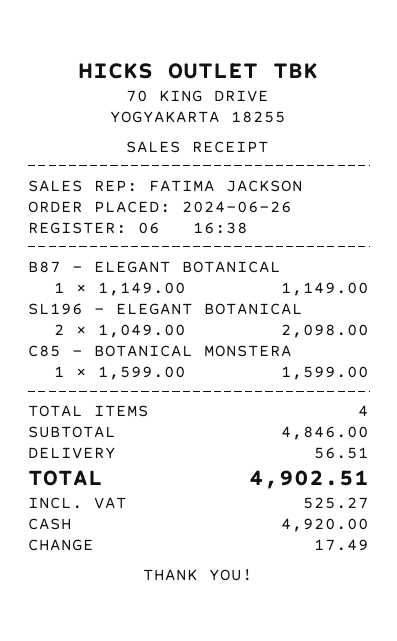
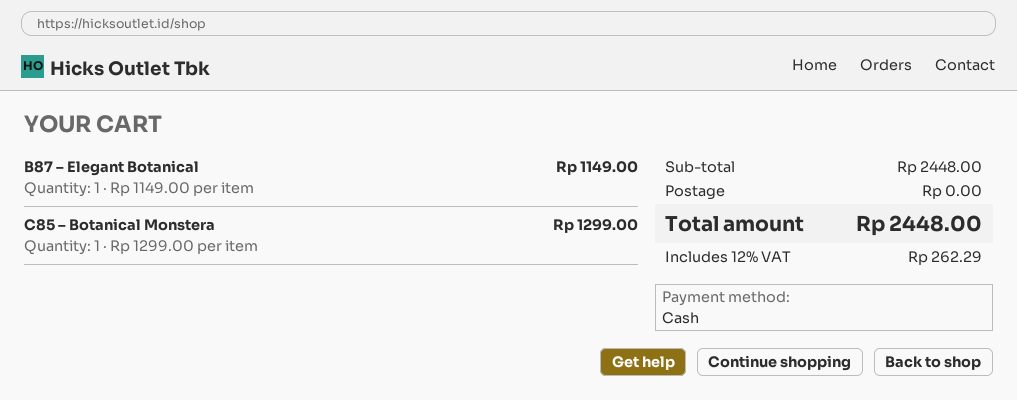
SL196 – ELEGANT BOTANICAL: 2 x 1049.00 = 2098.00 -> none
C85 – BOTANICAL MONSTERA: 1 x 1599.00 = 1599.00 -> 1 x 1299.00 = 1299.00
subtotal: 4846.00 -> 2448.00
shipping: 56.51 -> 0.00
tax: 525.27 -> 262.29
total: 4902.51 -> 2448.00

